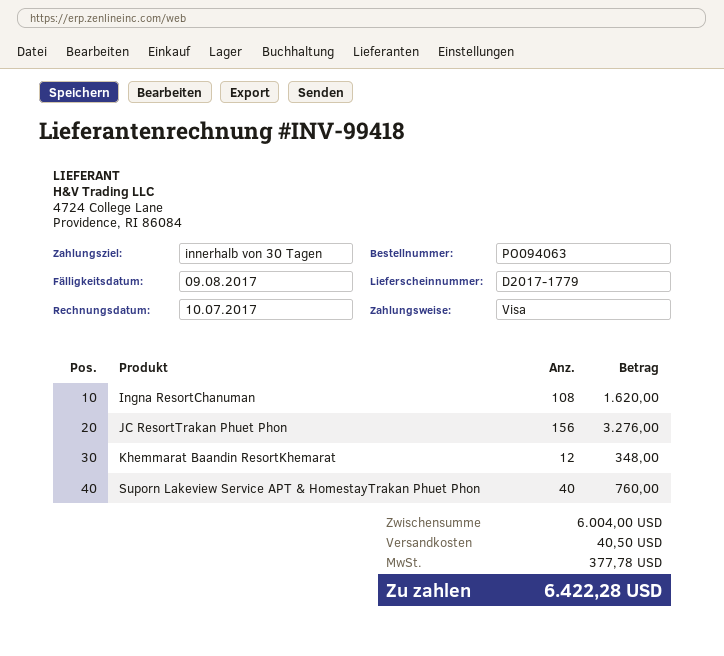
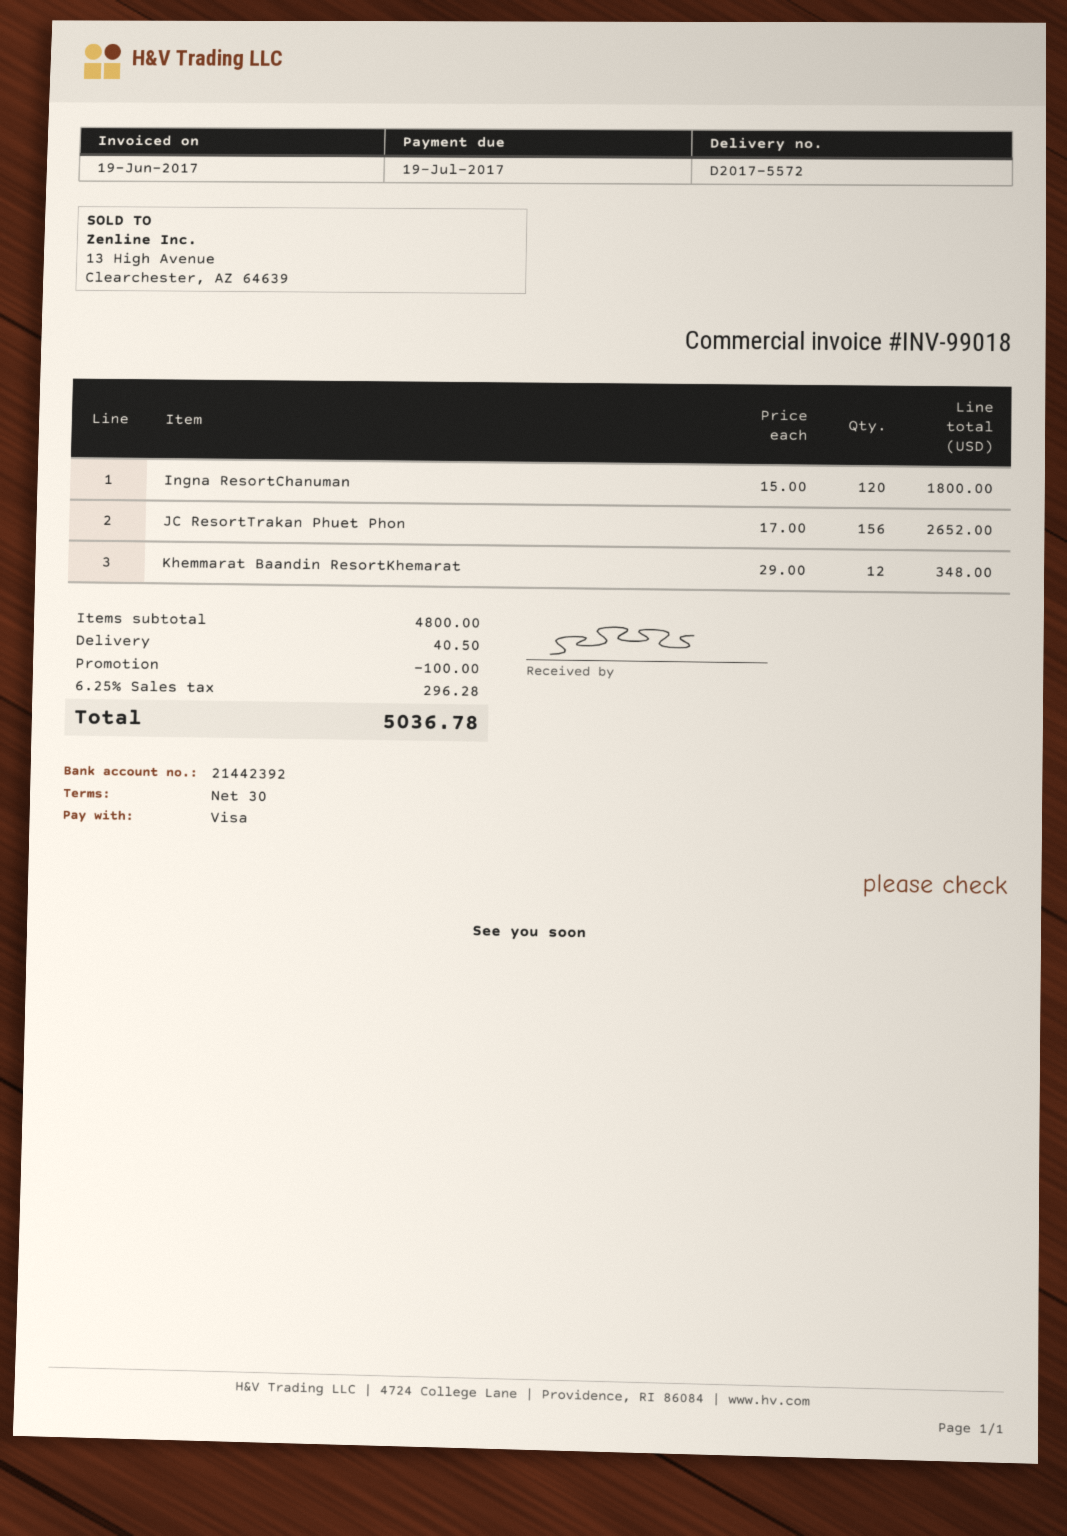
delivery note number: D2017-1779 -> D2017-5572
invoice number: INV-99418 -> INV-99018
invoice date: 2017-07-10 -> 2017-06-19
due date: 2017-08-09 -> 2017-07-19
Ingna ResortChanuman: 108 for 1620.00 -> 120 for 1800.00
JC ResortTrakan Phuet Phon: 156 for 3276.00 -> 156 for 2652.00
Suporn Lakeview Service APT & HomestayTrakan Phuet Phon: 40 for 760.00 -> none
subtotal: 6004.00 -> 4800.00
discount: none -> 100.00
tax: 377.78 -> 296.28
total: 6422.28 -> 5036.78

